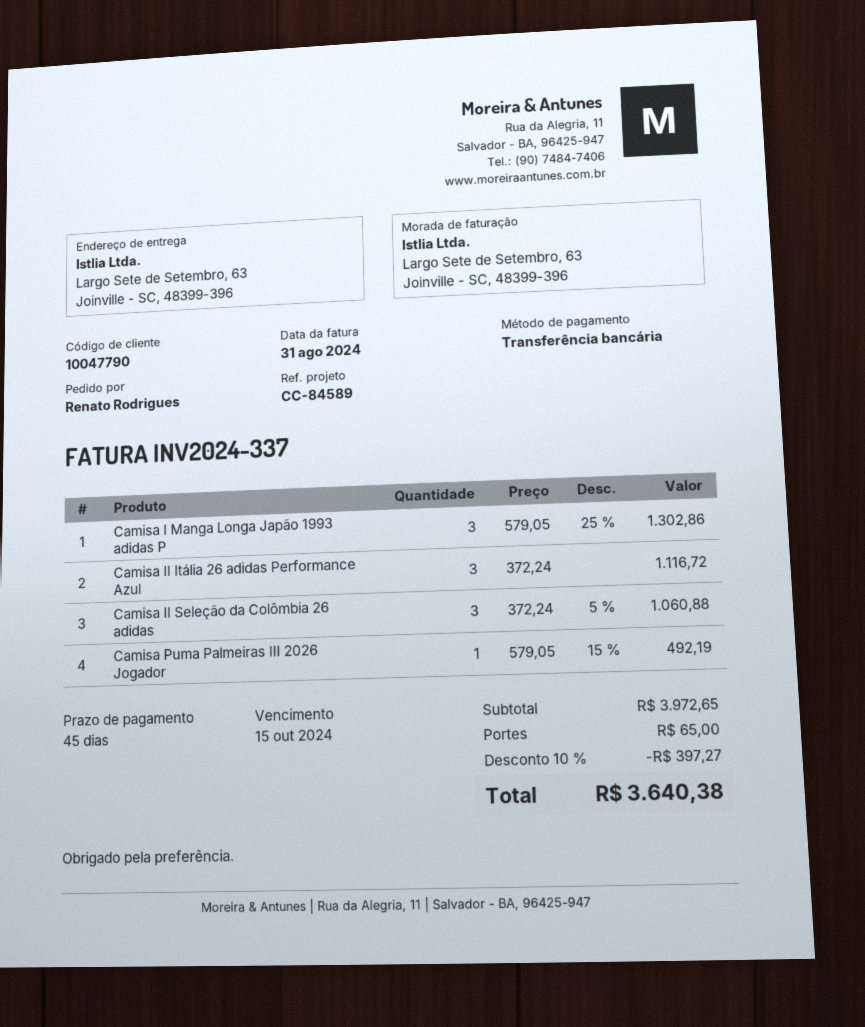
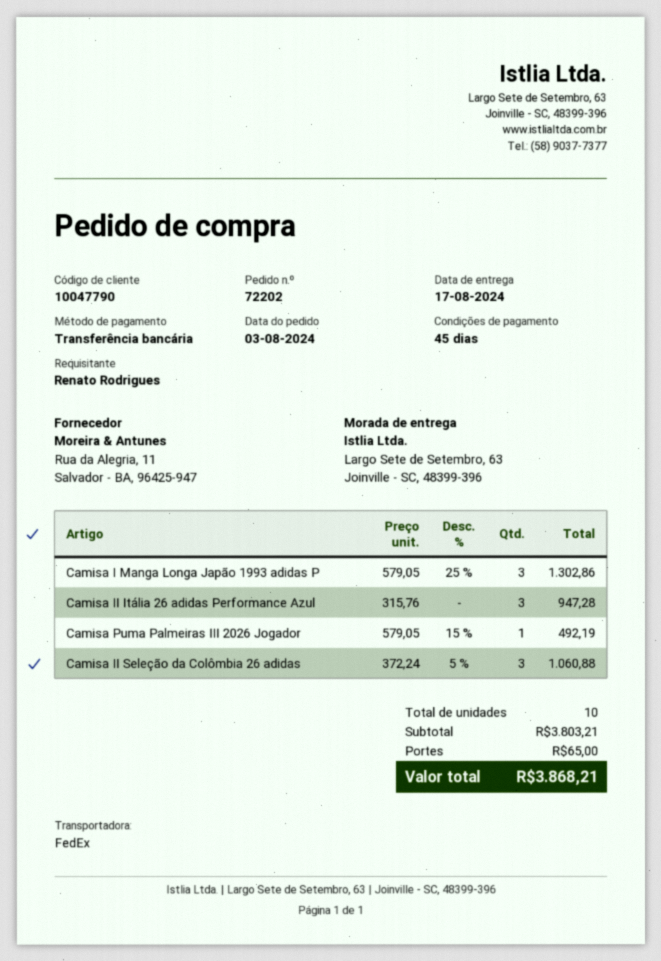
Camisa II Itália 26 adidas Performance Azul: 3 x 372.24 = 1116.72 -> 3 x 315.76 = 947.28
subtotal: 3972.65 -> 3803.21
discount: 10% = 397.27 -> none
total: 3640.38 -> 3868.21

